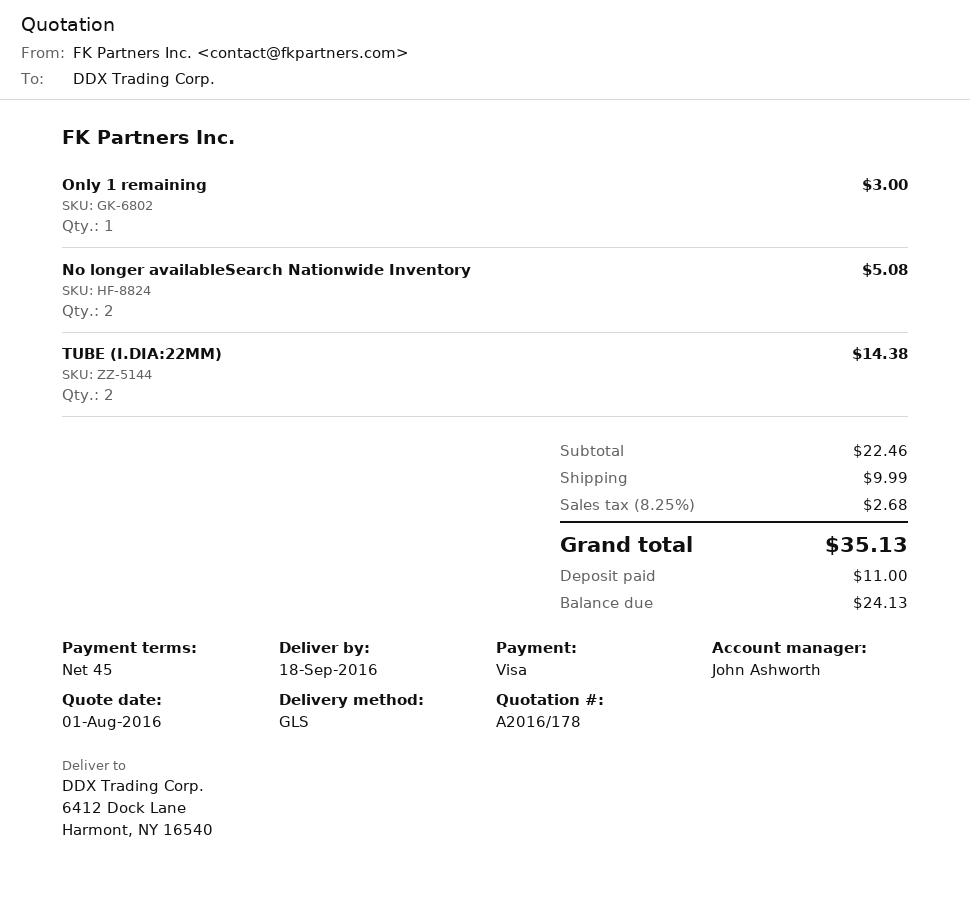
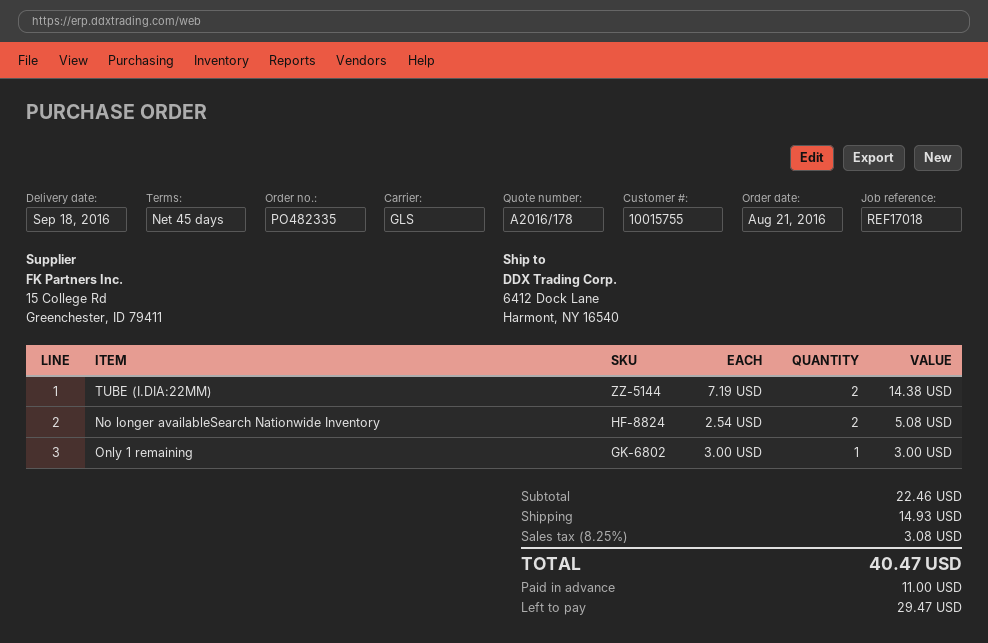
shipping: 9.99 -> 14.93
tax: 8.25% = 2.68 -> 8.25% = 3.08
total: 35.13 -> 40.47
balance: 24.13 -> 29.47

